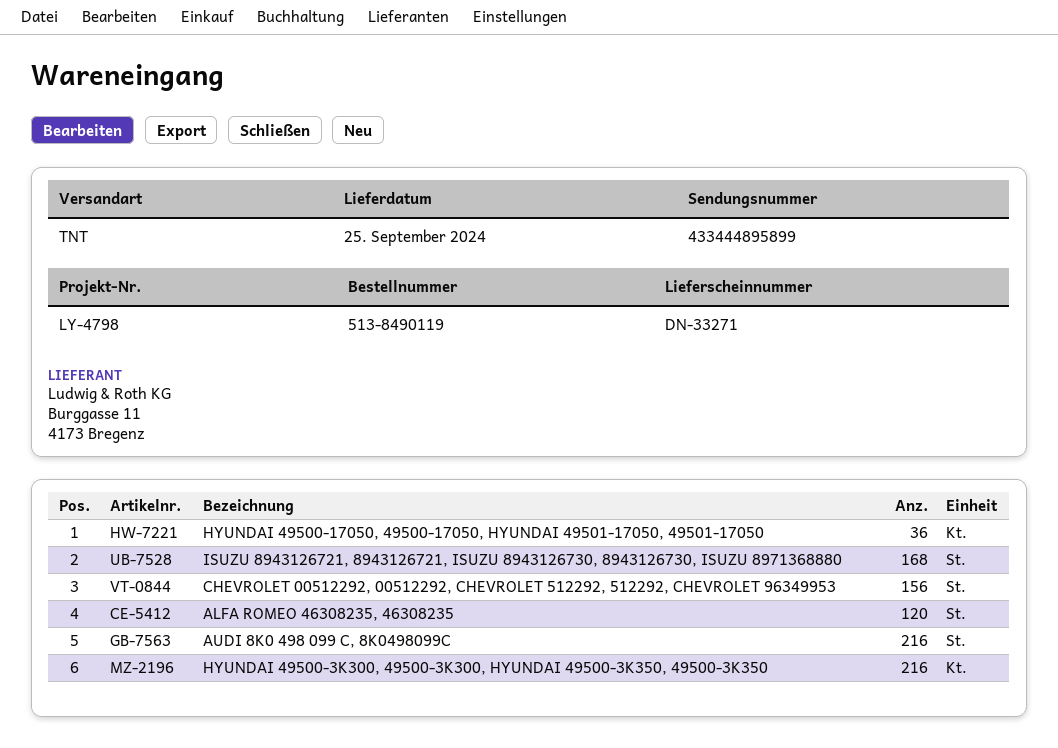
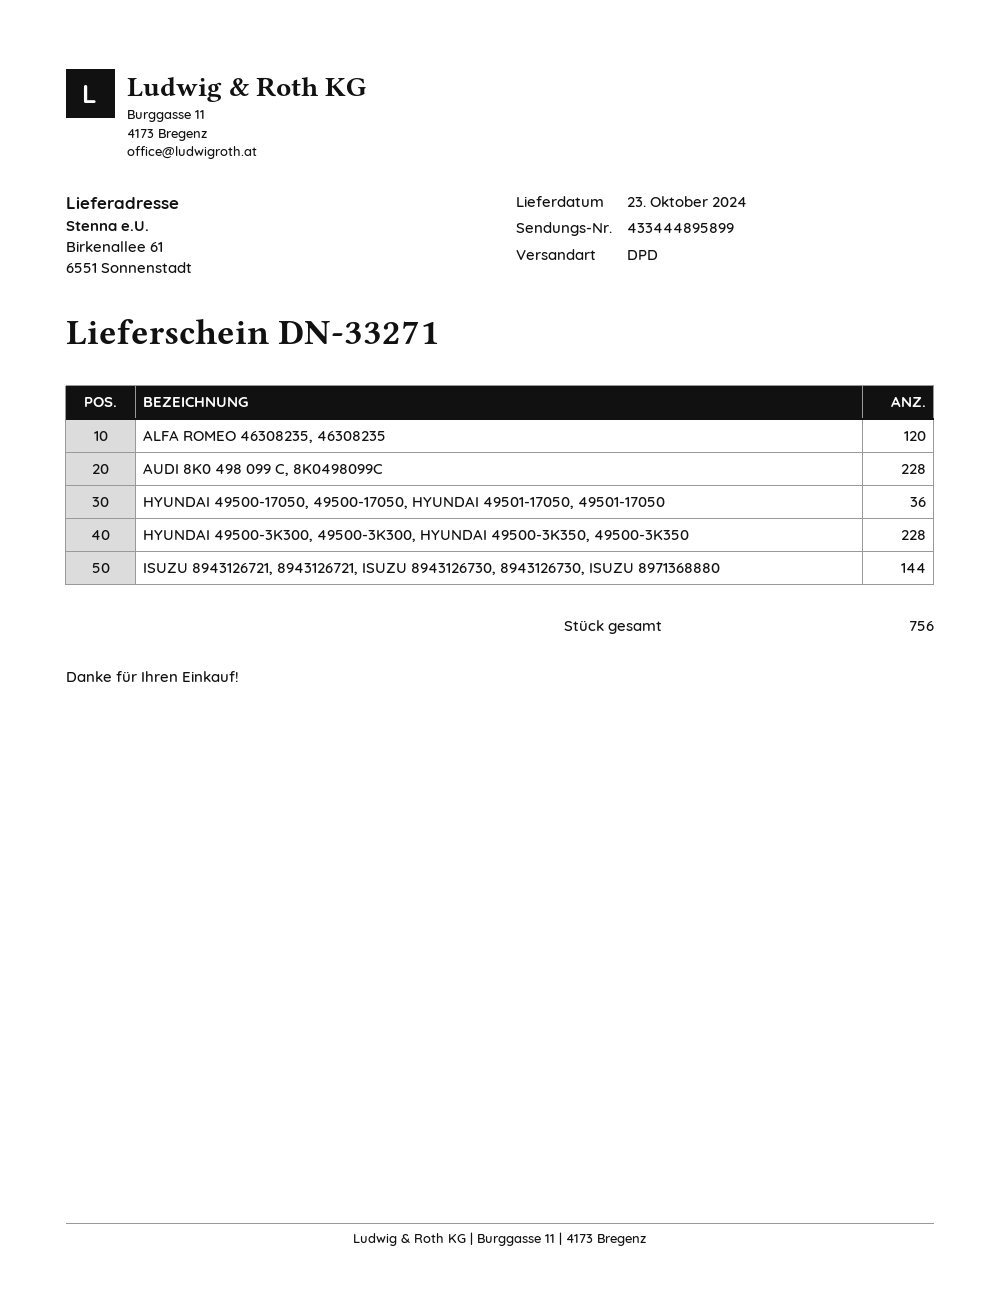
delivery date: 2024-09-25 -> 2024-10-23
shipping method: TNT -> DPD
ISUZU 8943126721, 8943126721, ISUZU 8943126730, 8943126730, ISUZU 8971368880: 168 -> 144
CHEVROLET 00512292, 00512292, CHEVROLET 512292, 512292, CHEVROLET 96349953: 156 -> none
AUDI 8K0 498 099 C, 8K0498099C: 216 -> 228
HYUNDAI 49500-3K300, 49500-3K300, HYUNDAI 49500-3K350, 49500-3K350: 216 -> 228

